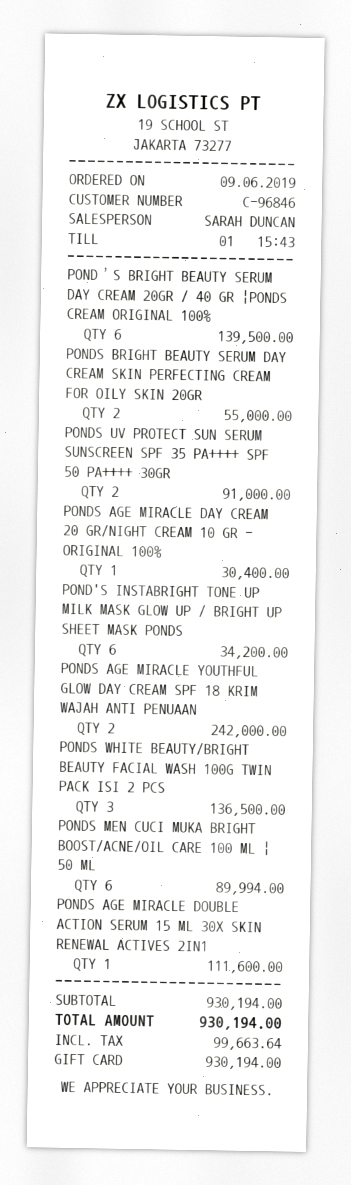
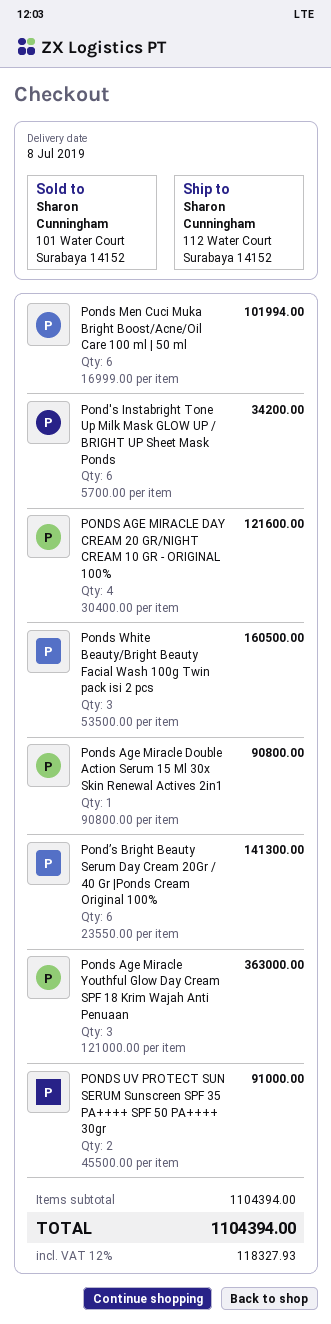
POND’S BRIGHT BEAUTY SERUM DAY CREAM 20GR / 40 GR |PONDS CREAM ORIGINAL 100%: 6 for 139500.00 -> 6 for 141300.00
PONDS BRIGHT BEAUTY SERUM DAY CREAM SKIN PERFECTING CREAM FOR OILY SKIN 20GR: 2 for 55000.00 -> none
PONDS AGE MIRACLE DAY CREAM 20 GR/NIGHT CREAM 10 GR - ORIGINAL 100%: 1 for 30400.00 -> 4 for 121600.00
PONDS AGE MIRACLE YOUTHFUL GLOW DAY CREAM SPF 18 KRIM WAJAH ANTI PENUAAN: 2 for 242000.00 -> 3 for 363000.00
PONDS WHITE BEAUTY/BRIGHT BEAUTY FACIAL WASH 100G TWIN PACK ISI 2 PCS: 3 for 136500.00 -> 3 for 160500.00
PONDS MEN CUCI MUKA BRIGHT BOOST/ACNE/OIL CARE 100 ML | 50 ML: 6 for 89994.00 -> 6 for 101994.00
PONDS AGE MIRACLE DOUBLE ACTION SERUM 15 ML 30X SKIN RENEWAL ACTIVES 2IN1: 1 for 111600.00 -> 1 for 90800.00
subtotal: 930194.00 -> 1104394.00
tax: 99663.64 -> 118327.93
total: 930194.00 -> 1104394.00

